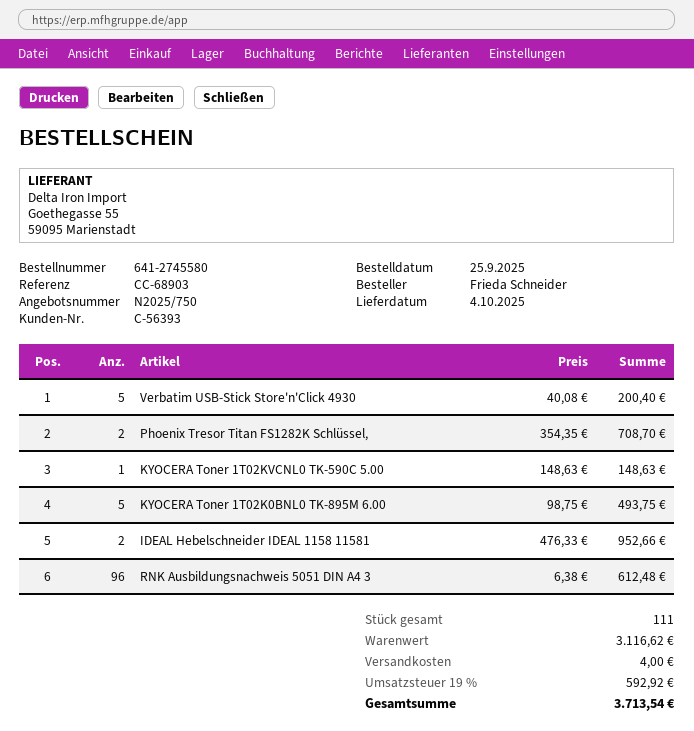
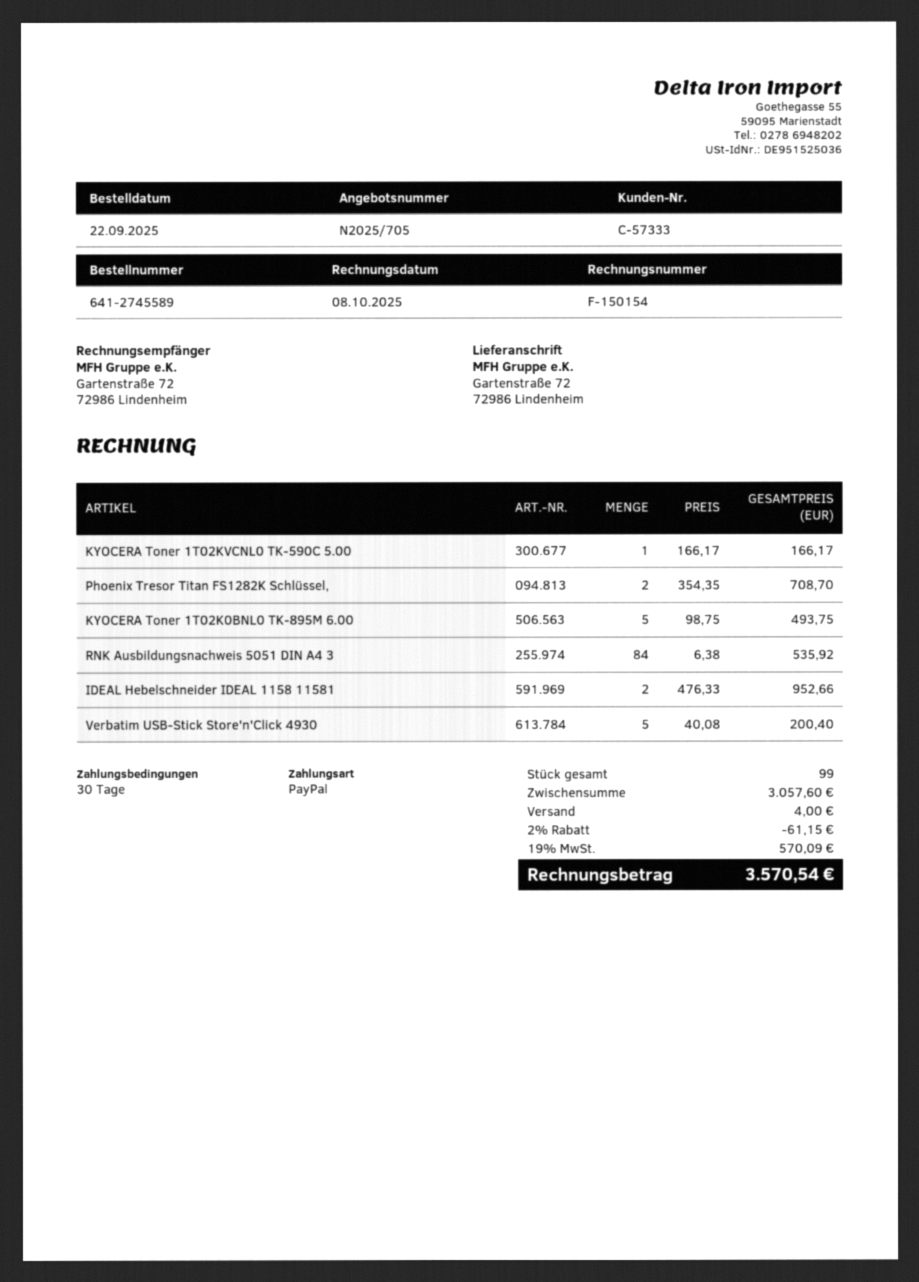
quote number: N2025/750 -> N2025/705
order number: 641-2745580 -> 641-2745589
order date: 2025-09-25 -> 2025-09-22
customer number: C-56393 -> C-57333
KYOCERA Toner 1T02KVCNL0 TK-590C 5.00: 1 x 148.63 = 148.63 -> 1 x 166.17 = 166.17
RNK Ausbildungsnachweis 5051 DIN A4 3: 96 x 6.38 = 612.48 -> 84 x 6.38 = 535.92
total quantity: 111 -> 99
subtotal: 3116.62 -> 3057.60
discount: none -> 2% = 61.15
tax: 19% = 592.92 -> 19% = 570.09
total: 3713.54 -> 3570.54

